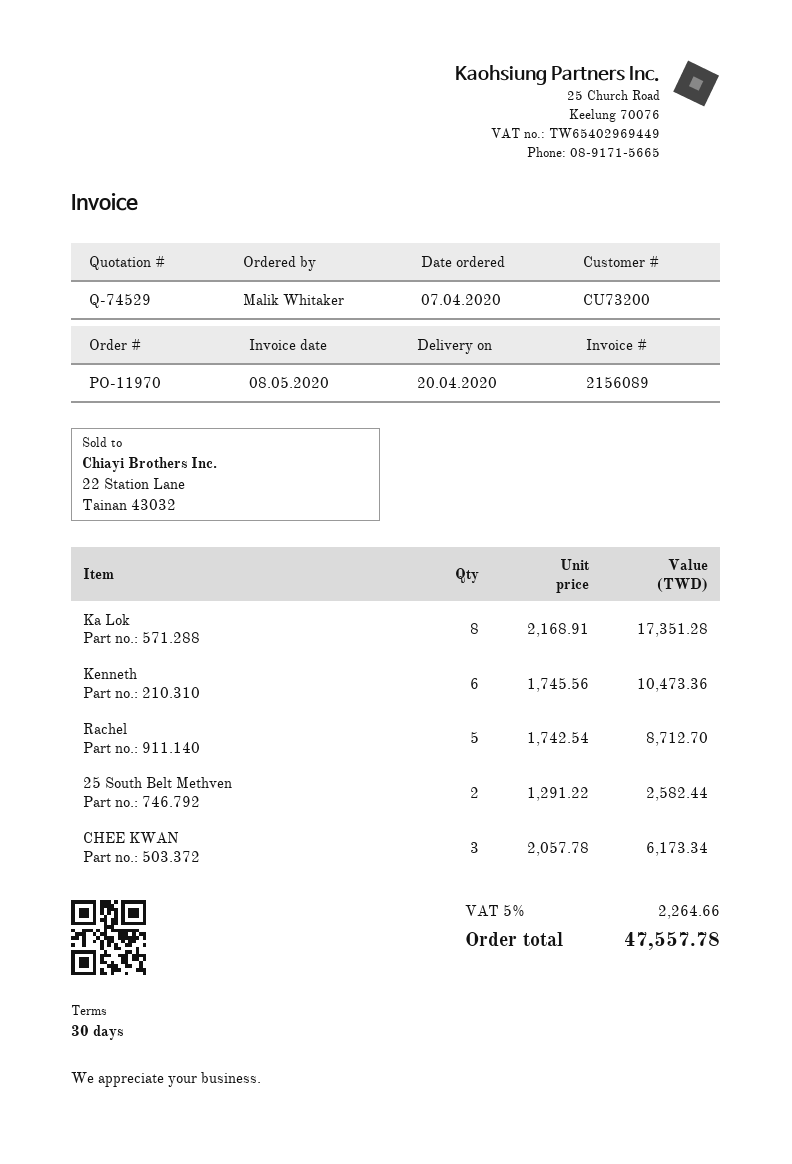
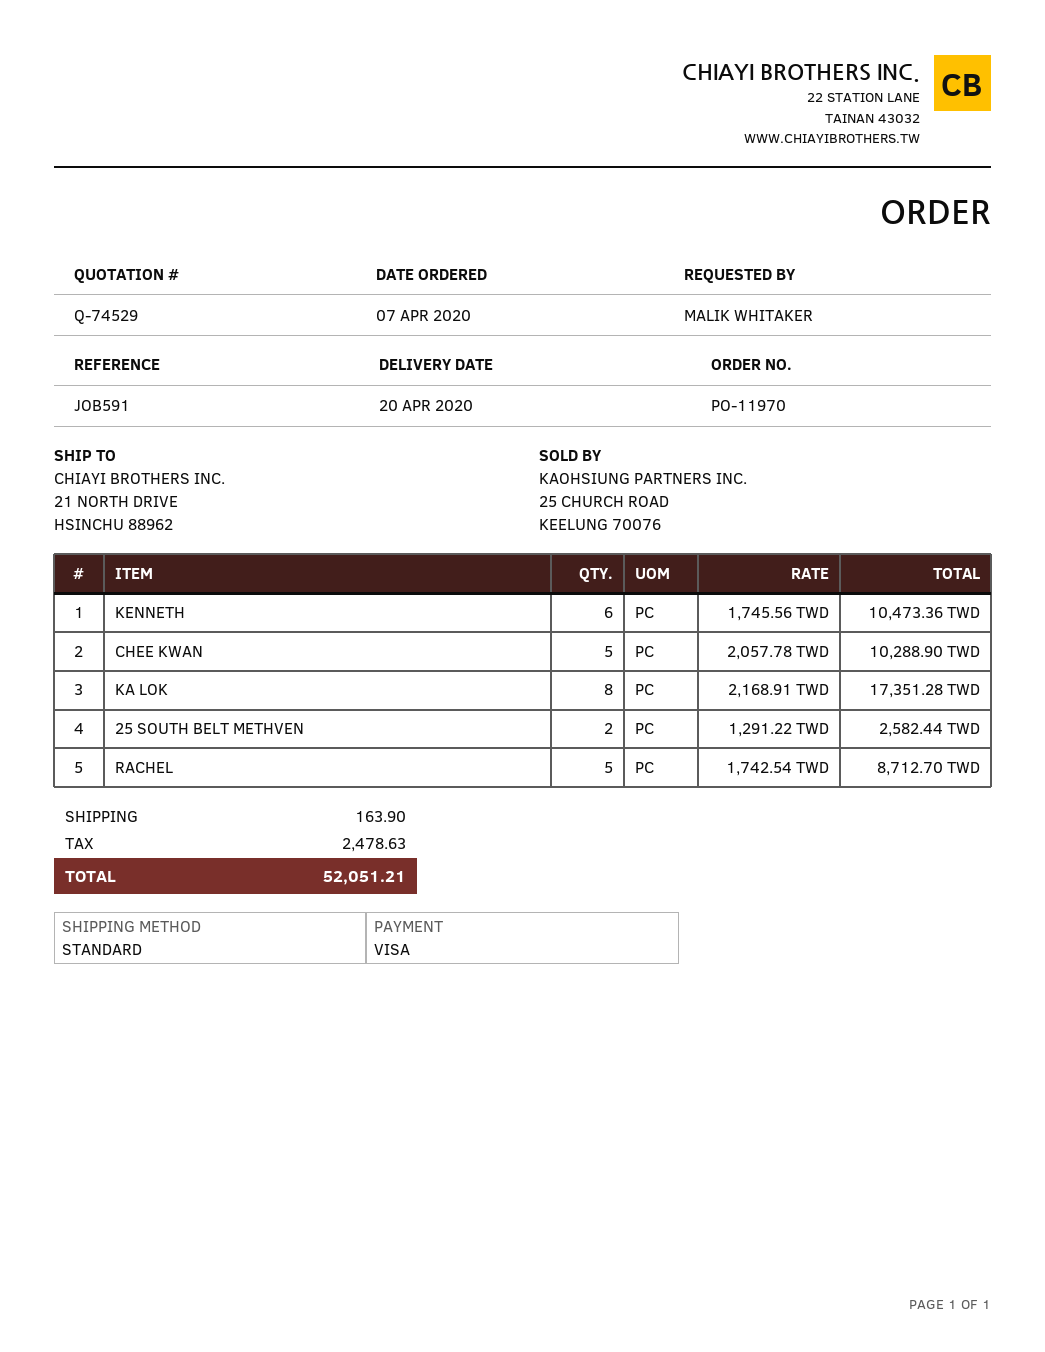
CHEE KWAN: 3 x 2057.78 = 6173.34 -> 5 x 2057.78 = 10288.90
shipping: none -> 163.90
tax: 2264.66 -> 2478.63
total: 47557.78 -> 52051.21

